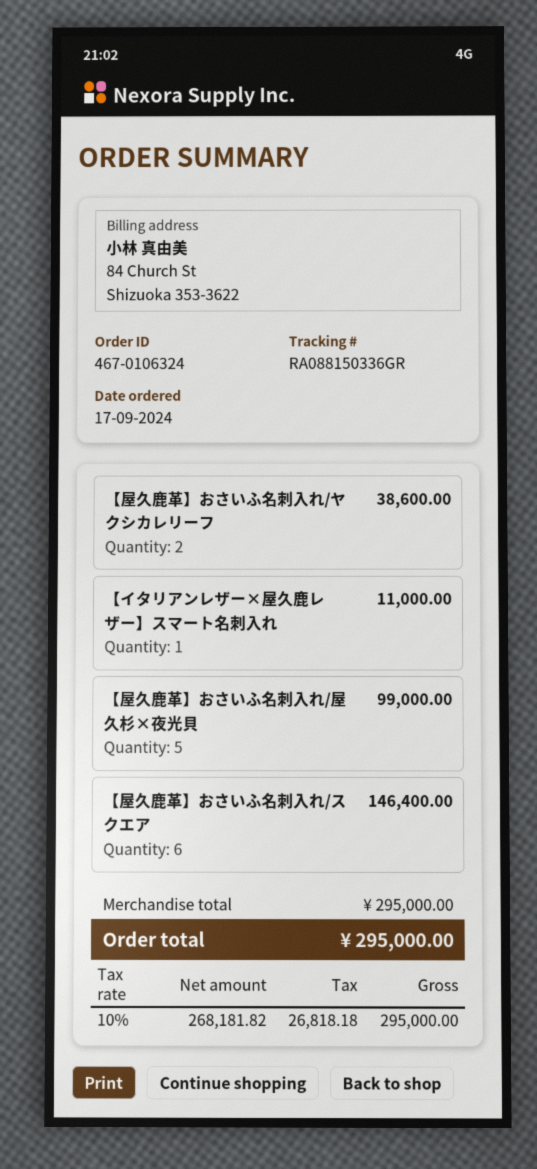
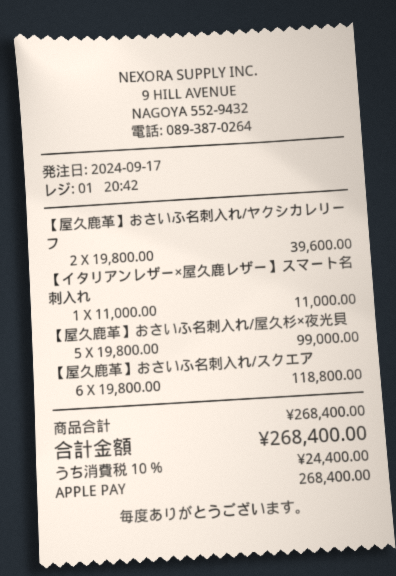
【屋久鹿革】おさいふ名刺入れ/ヤクシカレリーフ: 2 for 38600.00 -> 2 for 39600.00
【屋久鹿革】おさいふ名刺入れ/スクエア: 6 for 146400.00 -> 6 for 118800.00
subtotal: 295000.00 -> 268400.00
tax: 10% = 26818.18 -> 10% = 24400.00
total: 295000.00 -> 268400.00

